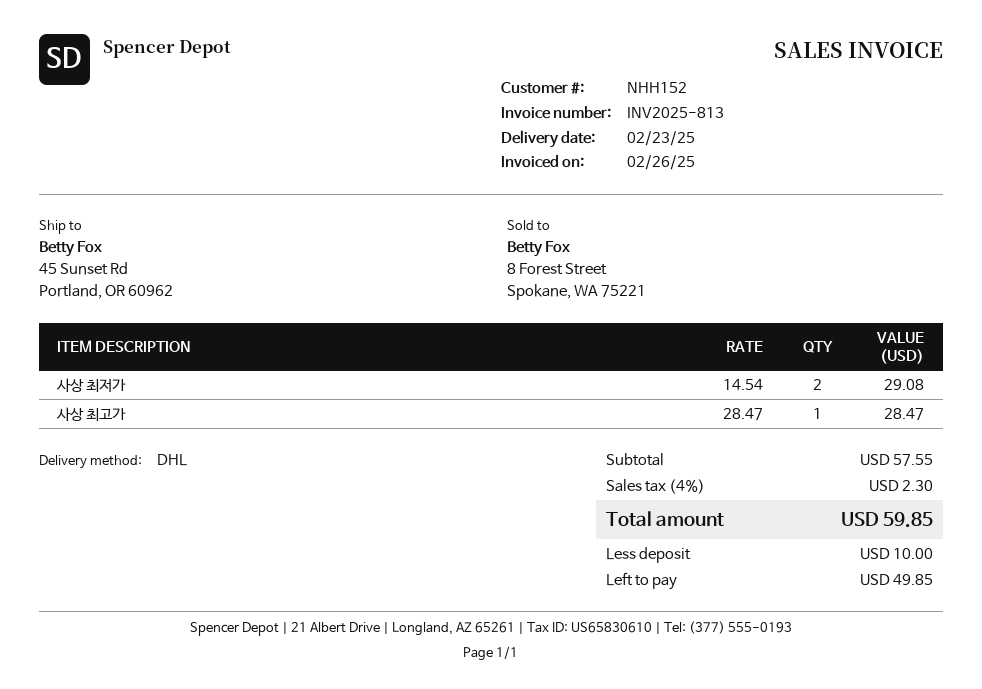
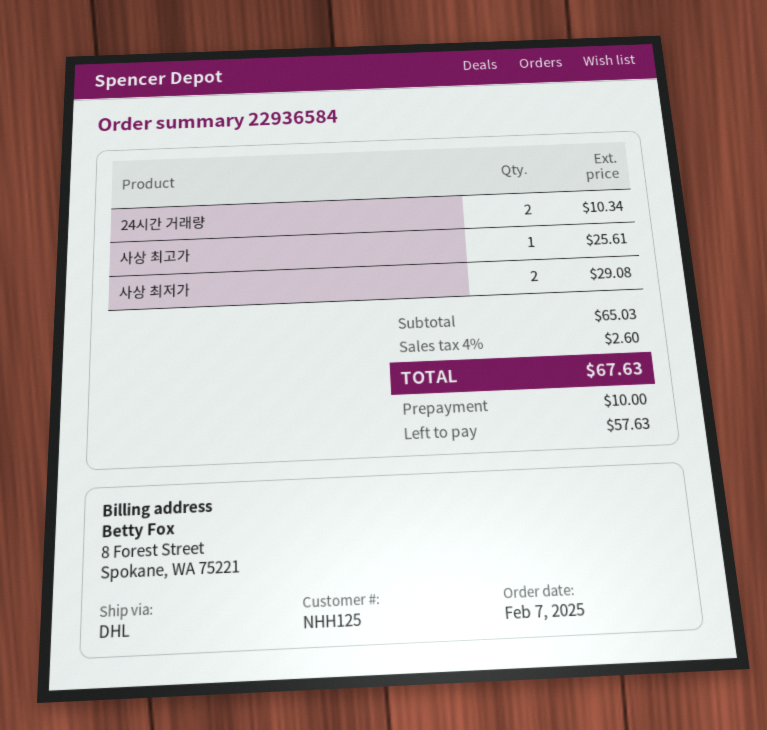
customer number: NHH152 -> NHH125
사상 최고가: 1 for 28.47 -> 1 for 25.61
24시간 거래량: none -> 2 for 10.34
subtotal: 57.55 -> 65.03
tax: 4% = 2.30 -> 4% = 2.60
total: 59.85 -> 67.63
balance: 49.85 -> 57.63

